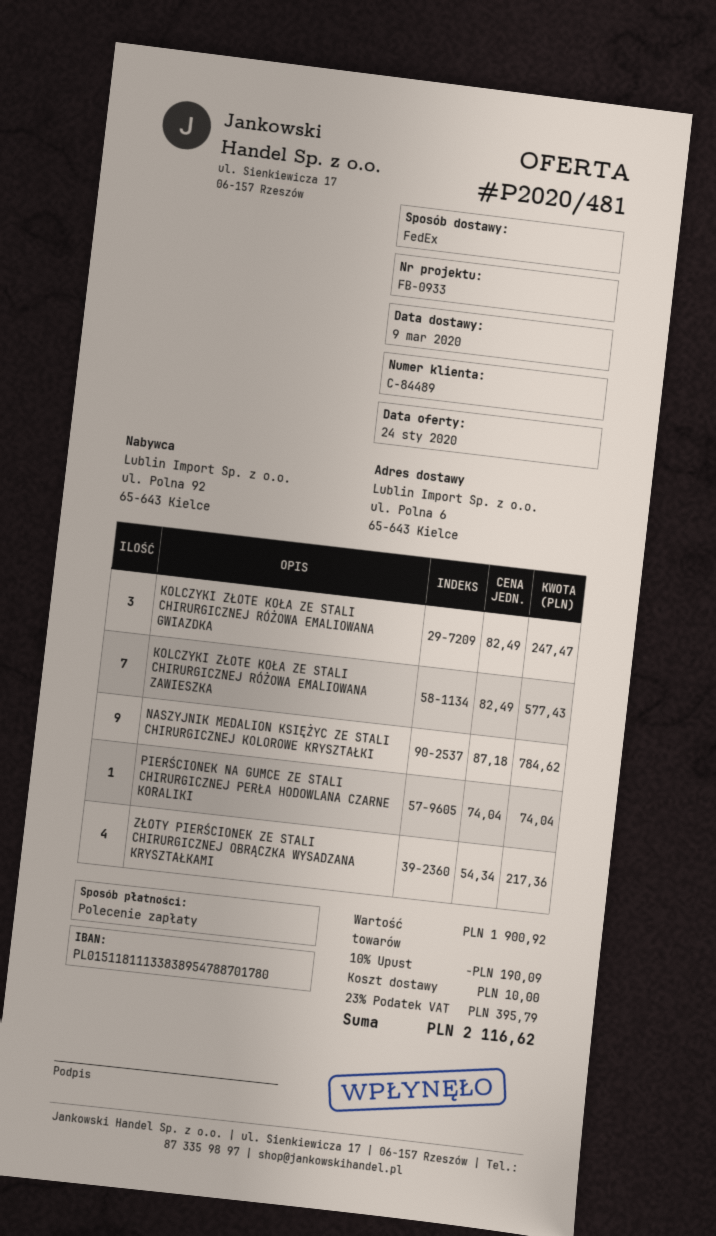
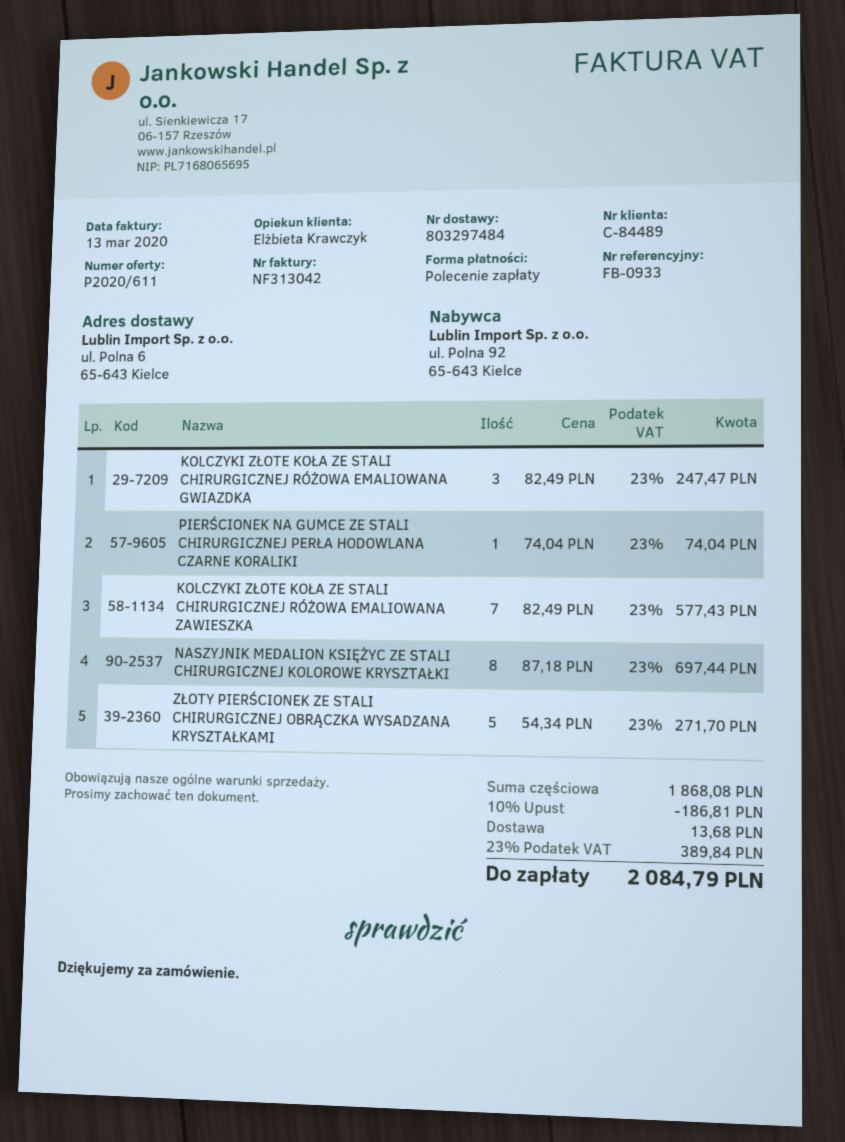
quote number: P2020/481 -> P2020/611
NASZYJNIK MEDALION KSIĘŻYC ZE STALI CHIRURGICZNEJ KOLOROWE KRYSZTAŁKI: 9 x 87.18 = 784.62 -> 8 x 87.18 = 697.44
ZŁOTY PIERŚCIONEK ZE STALI CHIRURGICZNEJ OBRĄCZKA WYSADZANA KRYSZTAŁKAMI: 4 x 54.34 = 217.36 -> 5 x 54.34 = 271.70
subtotal: 1900.92 -> 1868.08
discount: 10% = 190.09 -> 10% = 186.81
shipping: 10.00 -> 13.68
tax: 23% = 395.79 -> 23% = 389.84
total: 2116.62 -> 2084.79

